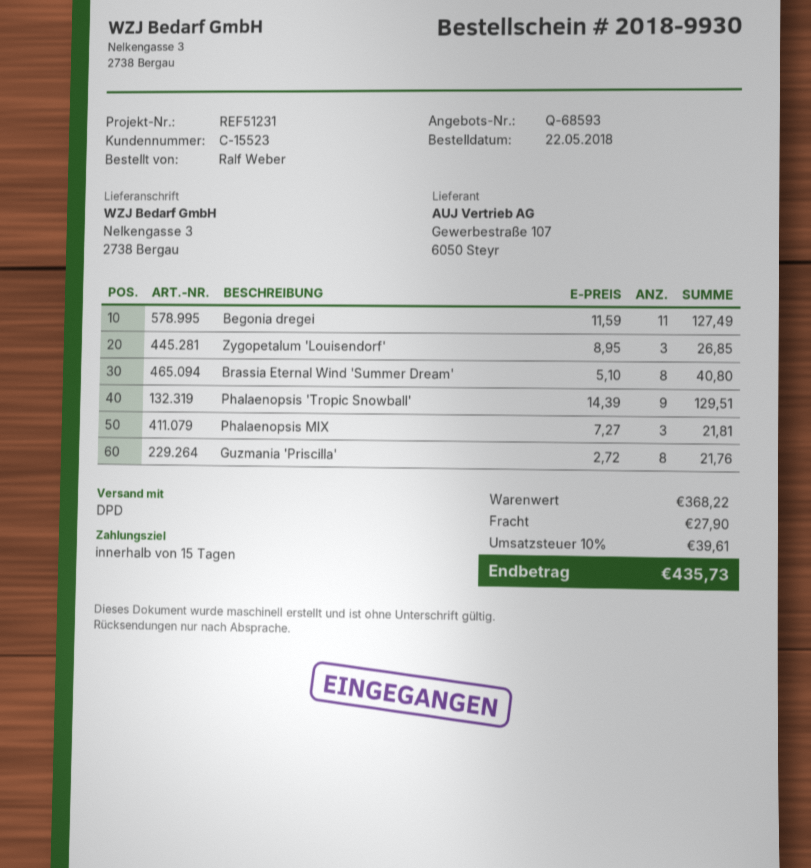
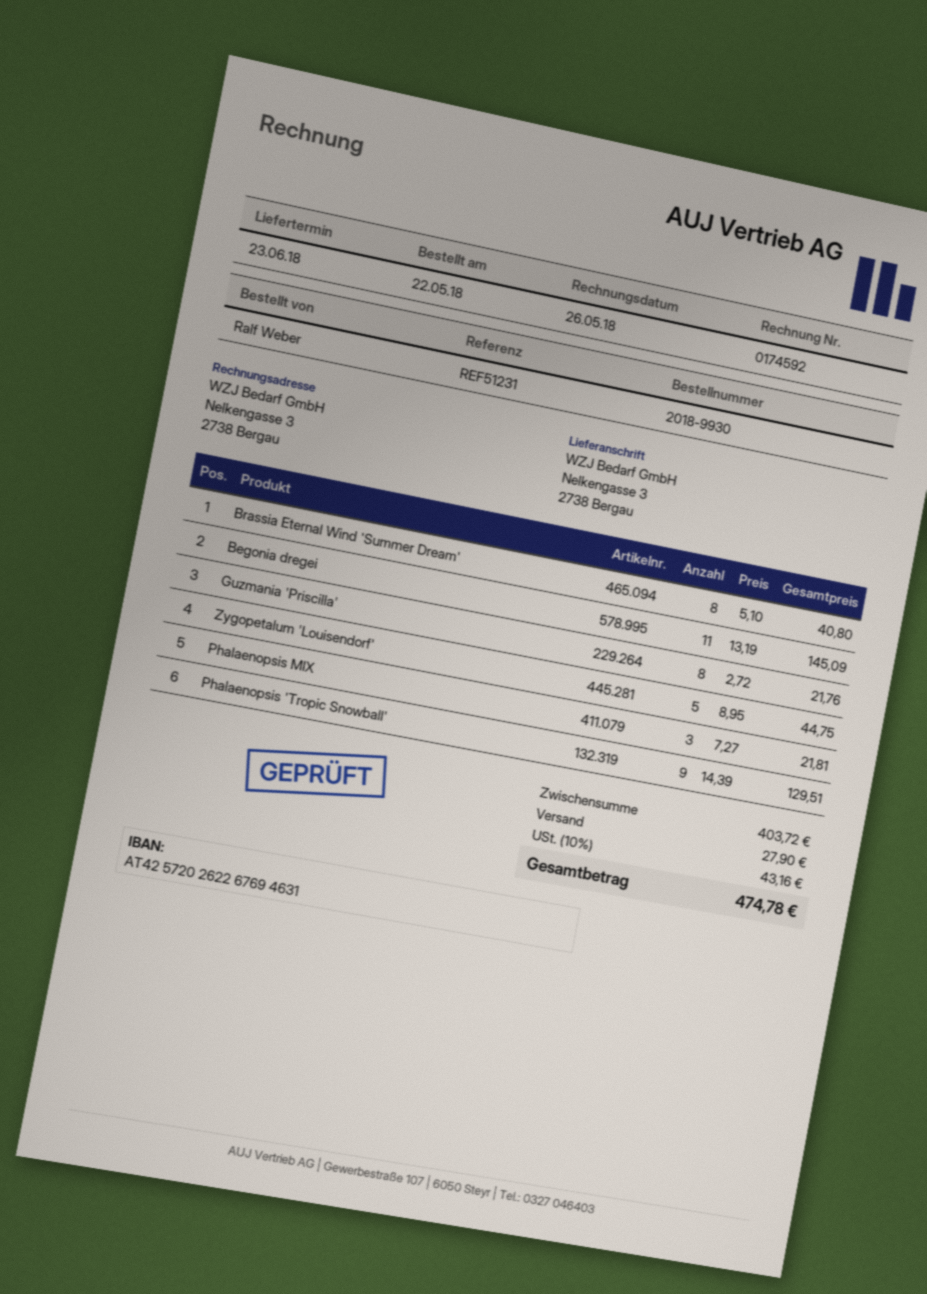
Begonia dregei: 11 x 11.59 = 127.49 -> 11 x 13.19 = 145.09
Zygopetalum 'Louisendorf': 3 x 8.95 = 26.85 -> 5 x 8.95 = 44.75
subtotal: 368.22 -> 403.72
tax: 10% = 39.61 -> 10% = 43.16
total: 435.73 -> 474.78

